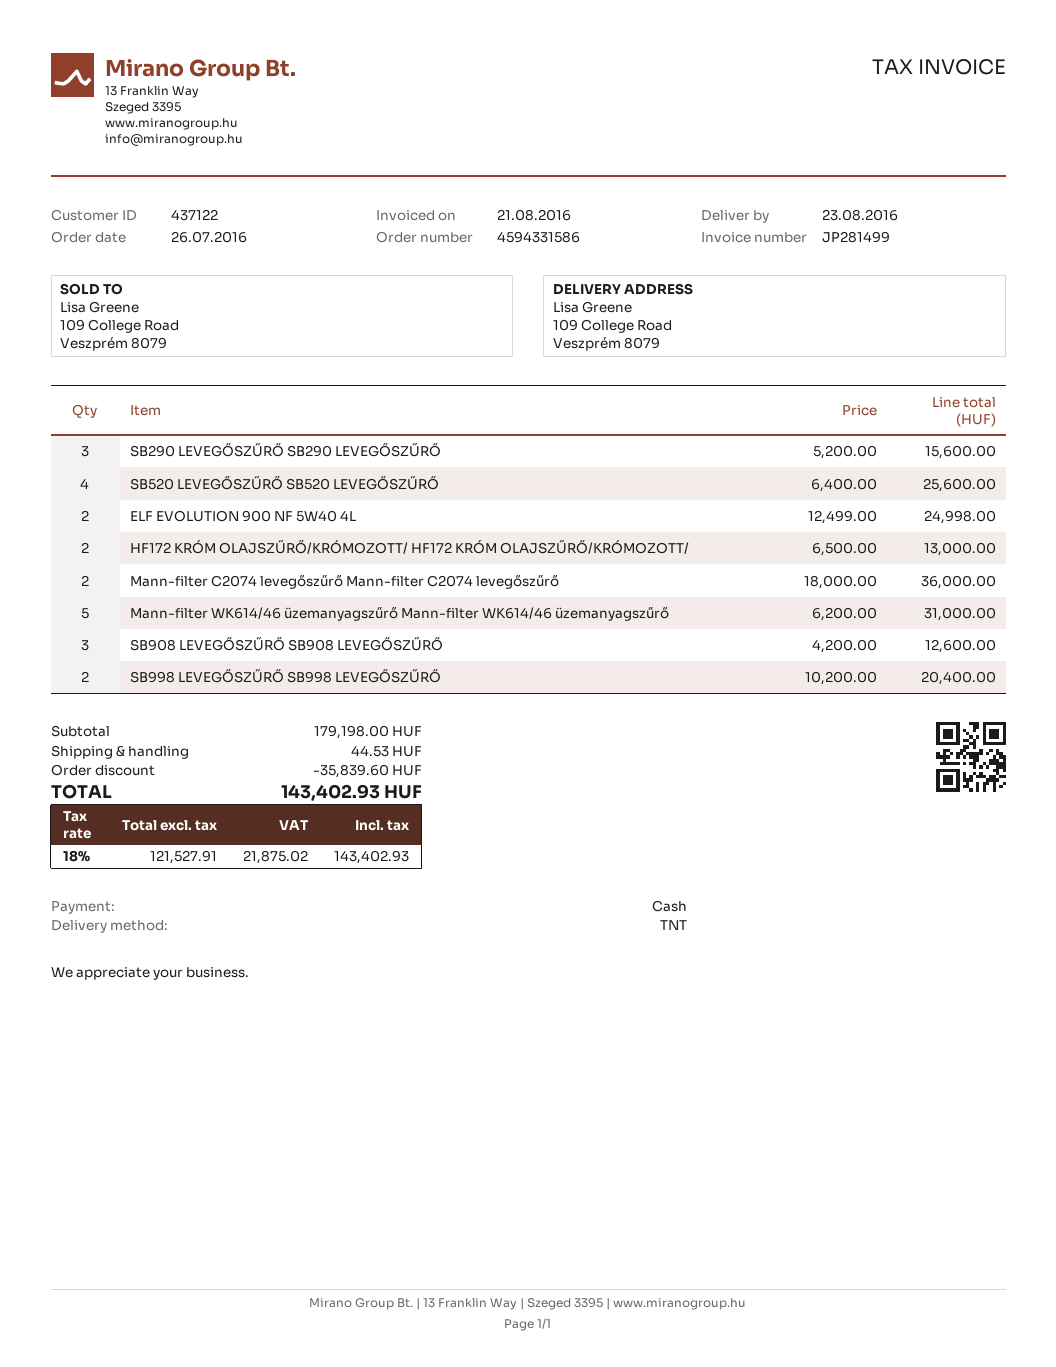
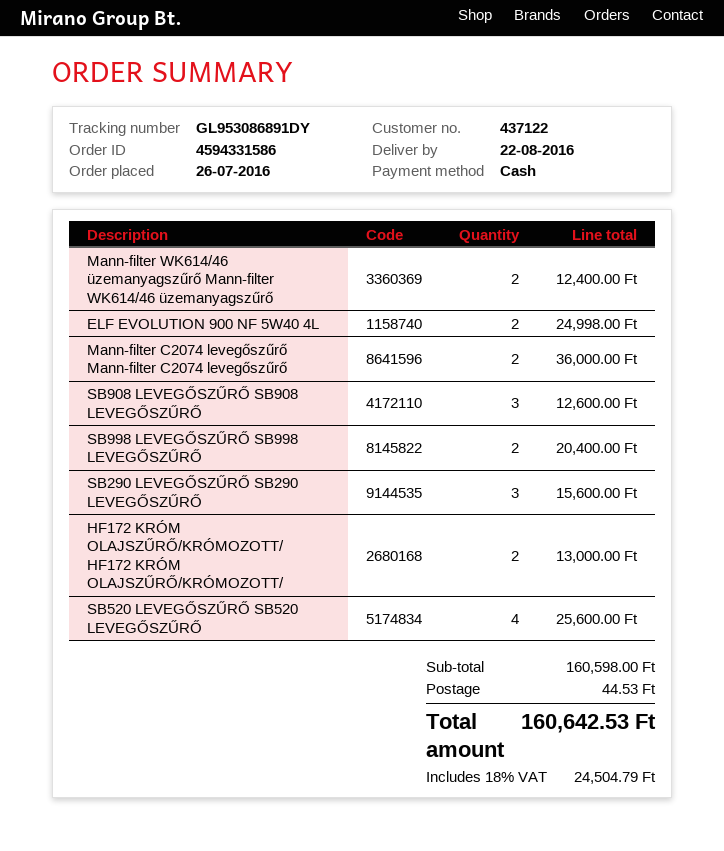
delivery date: 2016-08-23 -> 2016-08-22
Mann-filter WK614/46 üzemanyagszűrő Mann-filter WK614/46 üzemanyagszűrő: 5 for 31000.00 -> 2 for 12400.00
subtotal: 179198.00 -> 160598.00
discount: 35839.60 -> none
tax: 18% = 21875.02 -> 18% = 24504.79
total: 143402.93 -> 160642.53

